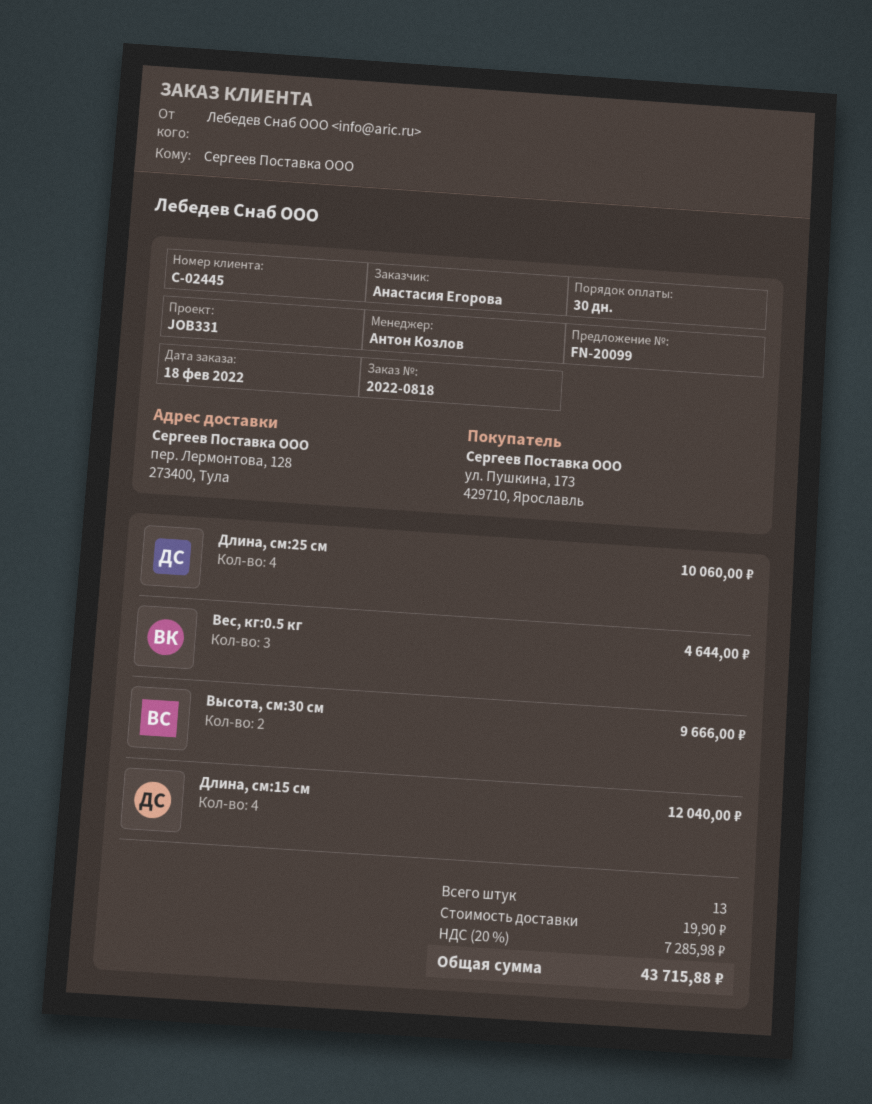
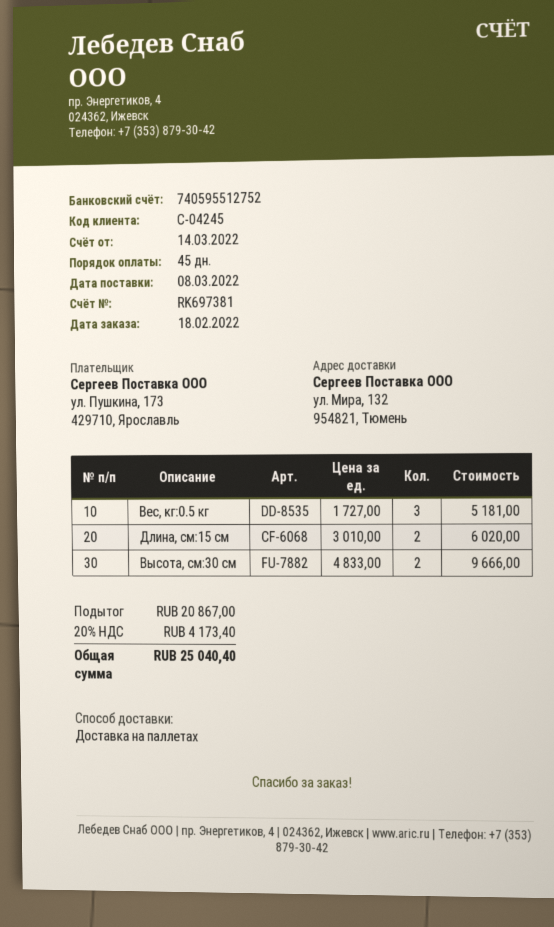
payment terms: 30 days -> 45 days
customer number: C-02445 -> C-04245
ship to: пер. Лермонтова, 128, 273400, Тула -> ул. Мира, 132, 954821, Тюмень
Длина, см:25 см: 4 for 10060.00 -> none
Вес, кг:0.5 кг: 3 for 4644.00 -> 3 for 5181.00
Длина, см:15 см: 4 for 12040.00 -> 2 for 6020.00
shipping: 19.90 -> none
tax: 20% = 7285.98 -> 20% = 4173.40
total: 43715.88 -> 25040.40

